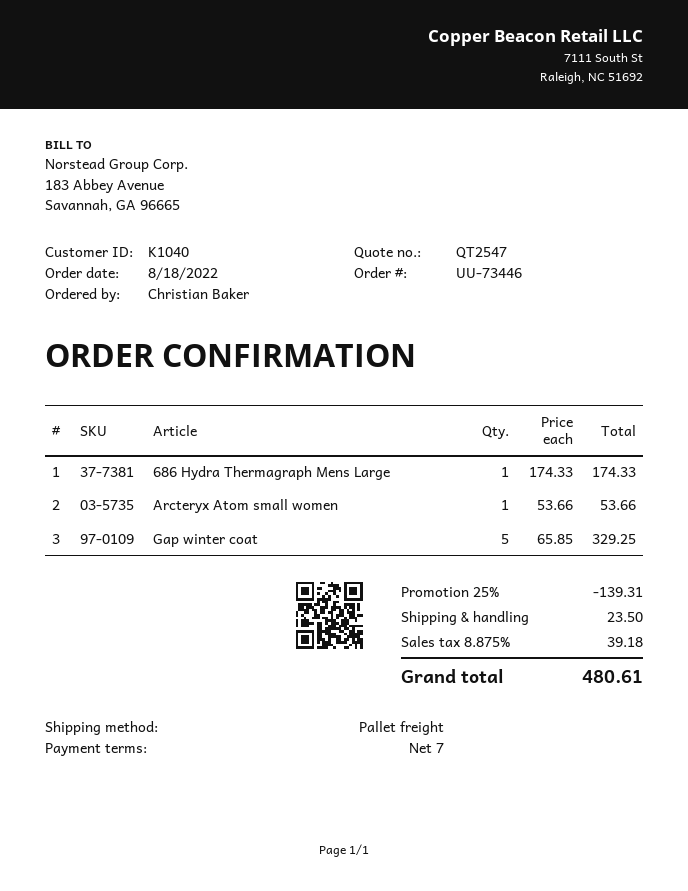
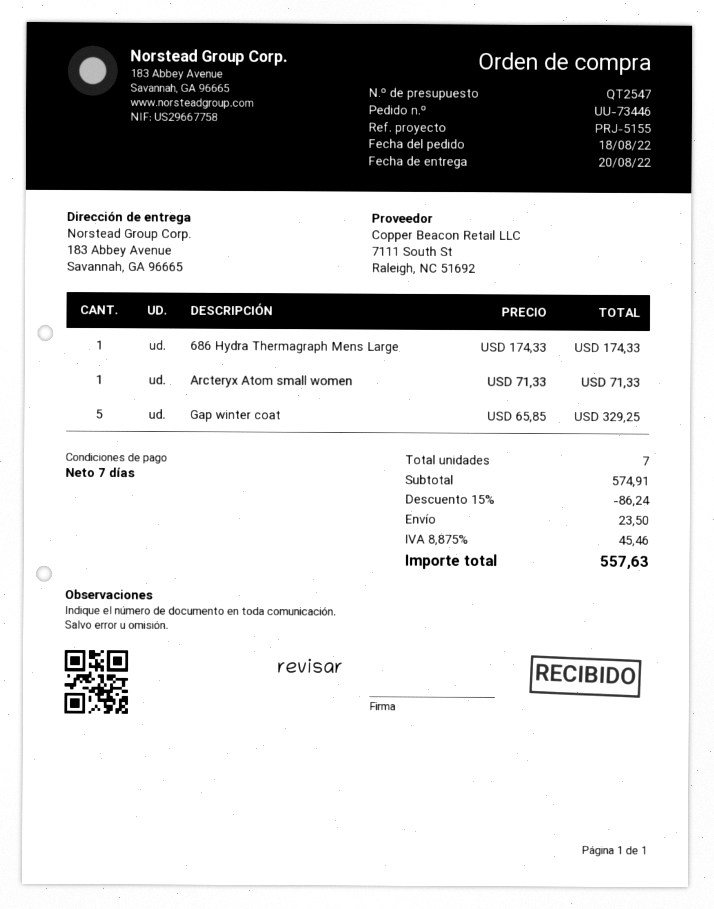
Arcteryx Atom small women: 1 x 53.66 = 53.66 -> 1 x 71.33 = 71.33
discount: 25% = 139.31 -> 15% = 86.24
tax: 8.875% = 39.18 -> 8.875% = 45.46
total: 480.61 -> 557.63

